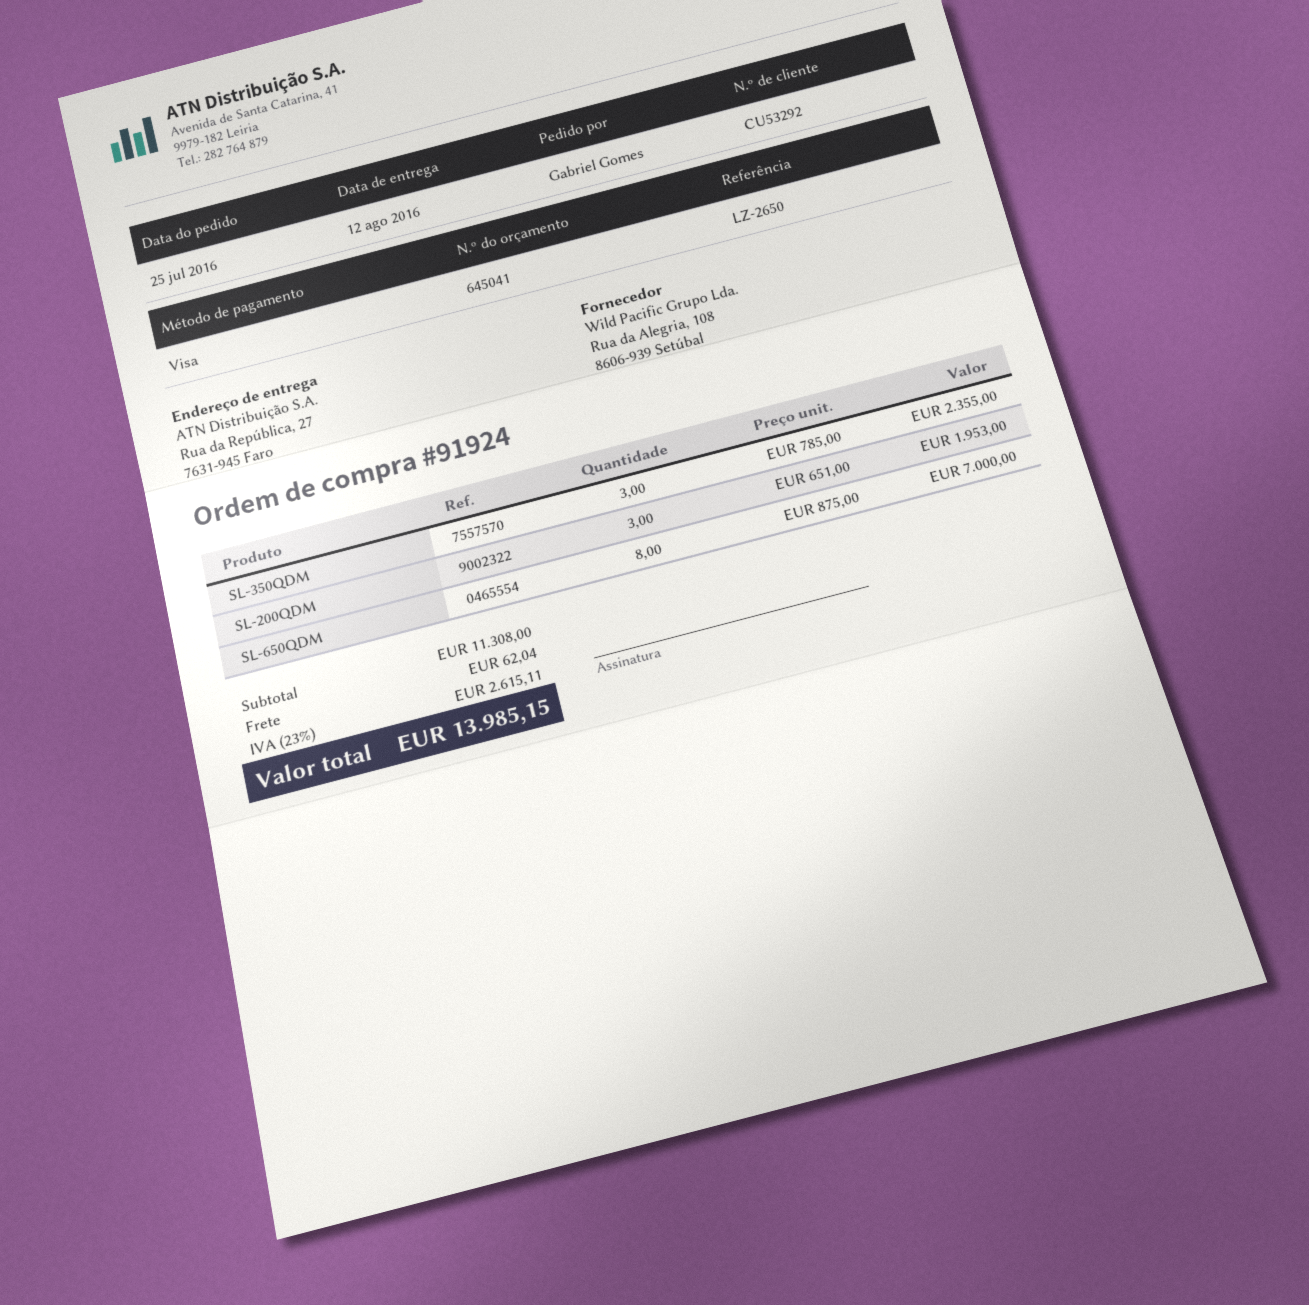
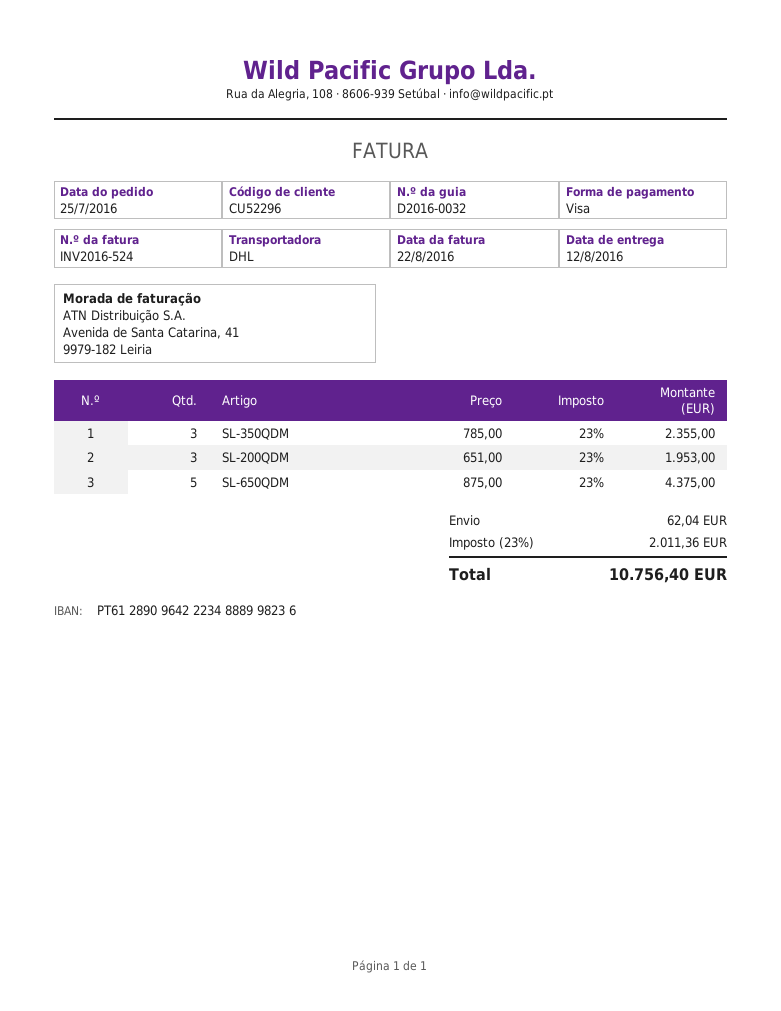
customer number: CU53292 -> CU52296
SL-650QDM: 8 x 875.00 = 7000.00 -> 5 x 875.00 = 4375.00
tax: 23% = 2615.11 -> 23% = 2011.36
total: 13985.15 -> 10756.40

